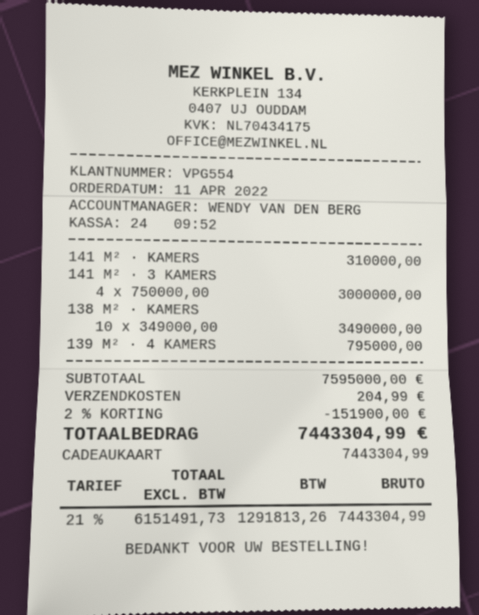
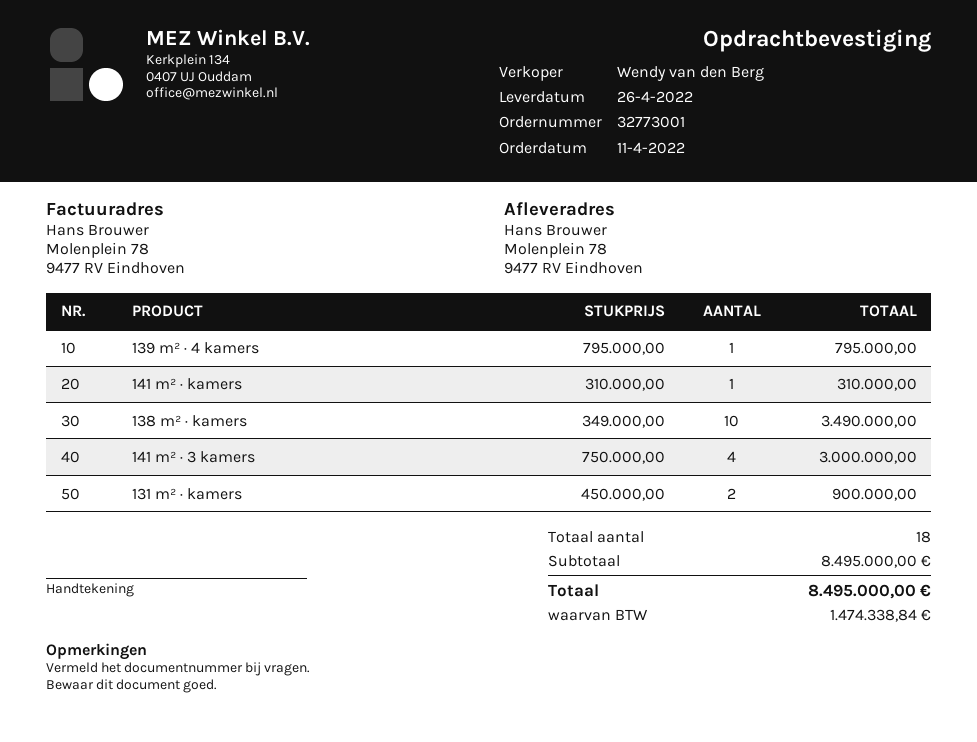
131 m² · kamers: none -> 2 x 450000.00 = 900000.00
subtotal: 7595000.00 -> 8495000.00
discount: 2% = 151900.00 -> none
shipping: 204.99 -> none
tax: 1291813.26 -> 1474338.84
total: 7443304.99 -> 8495000.00

